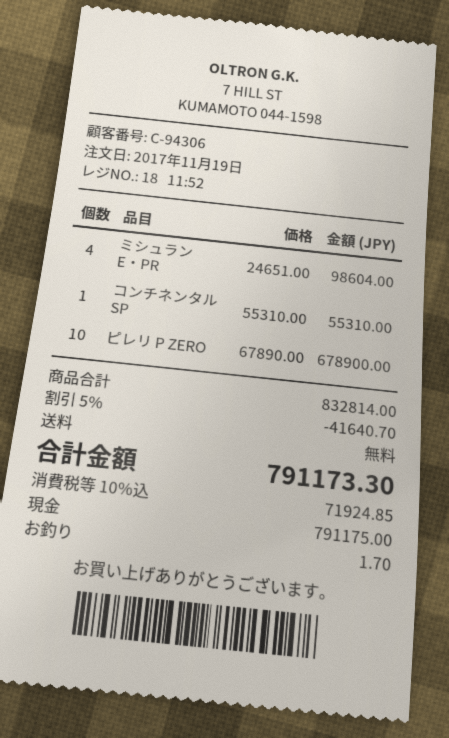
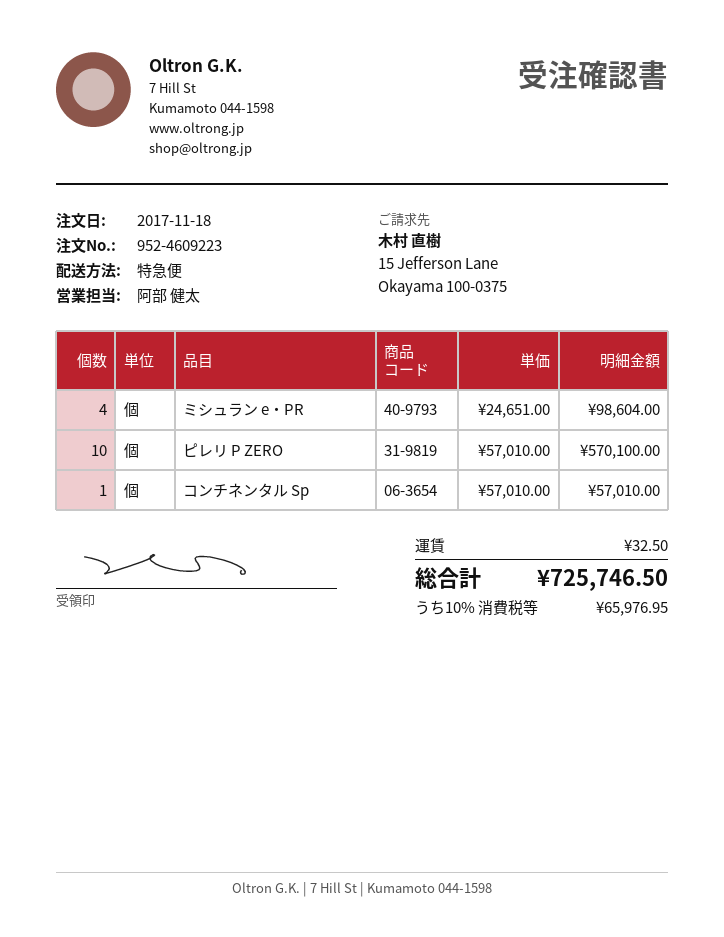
order date: 2017-11-19 -> 2017-11-18
コンチネンタル SP: 1 x 55310.00 = 55310.00 -> 1 x 57010.00 = 57010.00
ピレリ P ZERO: 10 x 67890.00 = 678900.00 -> 10 x 57010.00 = 570100.00
discount: 5% = 41640.70 -> none
shipping: 0.00 -> 32.50
tax: 10% = 71924.85 -> 10% = 65976.95
total: 791173.30 -> 725746.50

